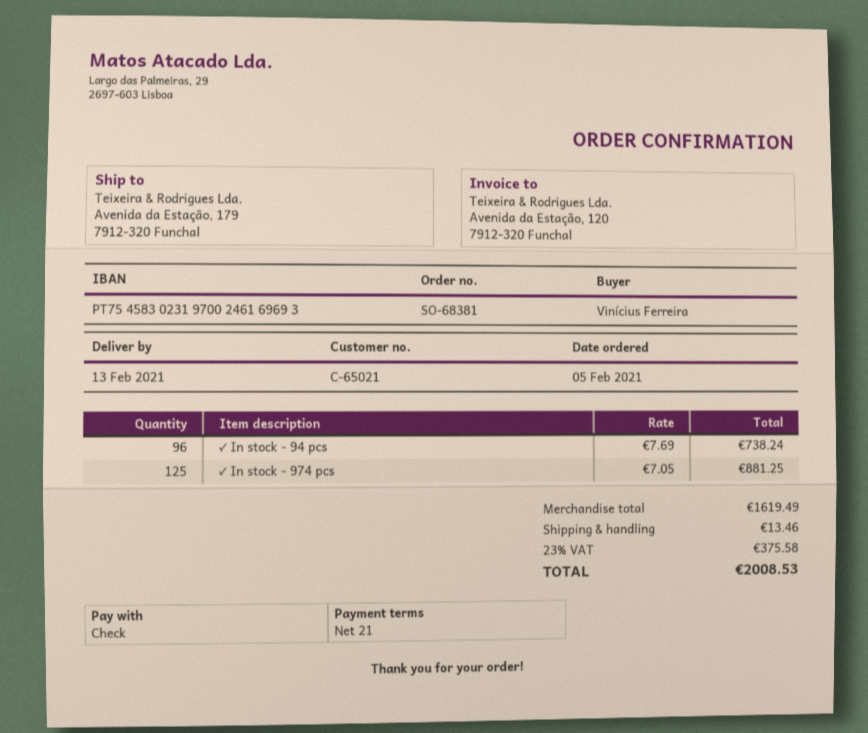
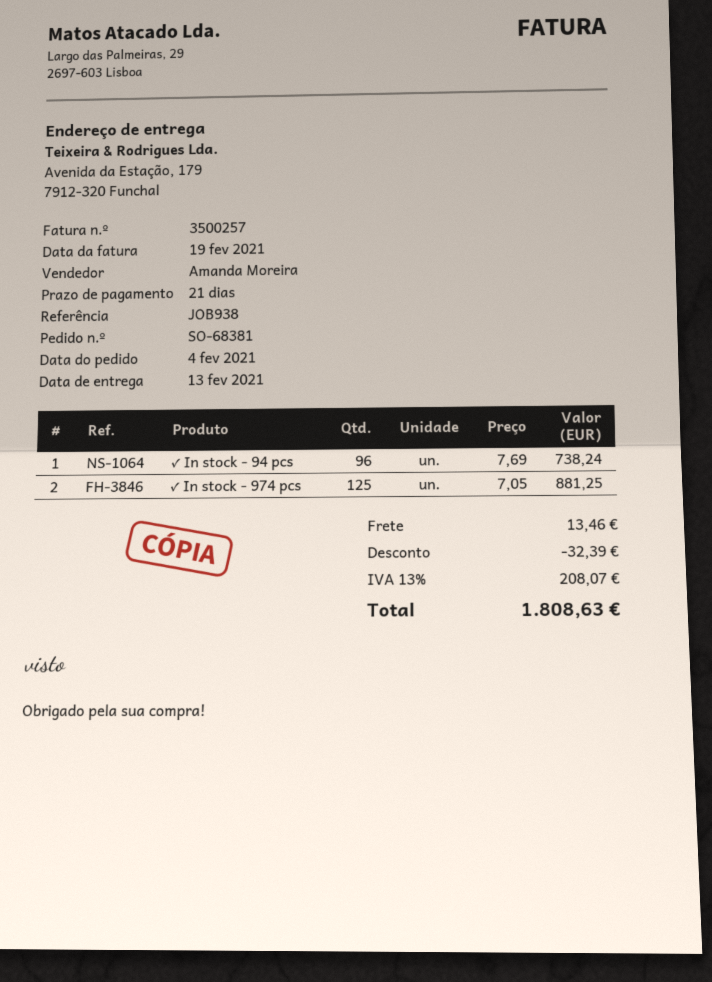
order date: 2021-02-05 -> 2021-02-04
discount: none -> 32.39
tax: 23% = 375.58 -> 13% = 208.07
total: 2008.53 -> 1808.63

